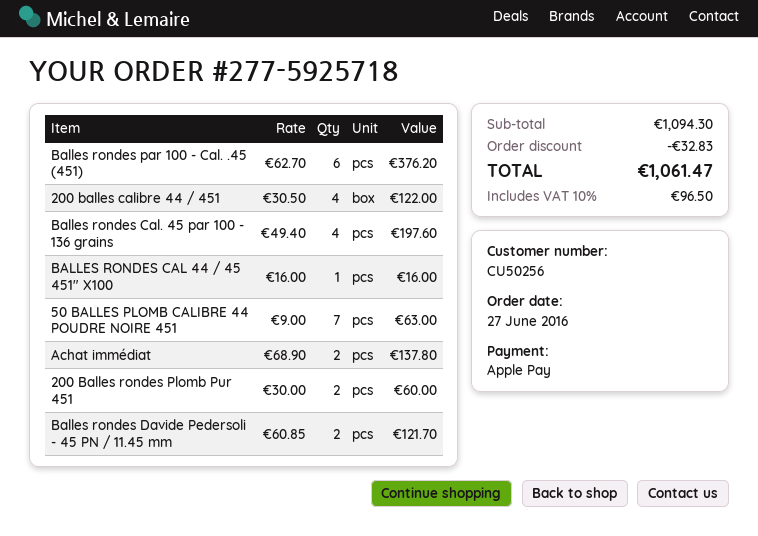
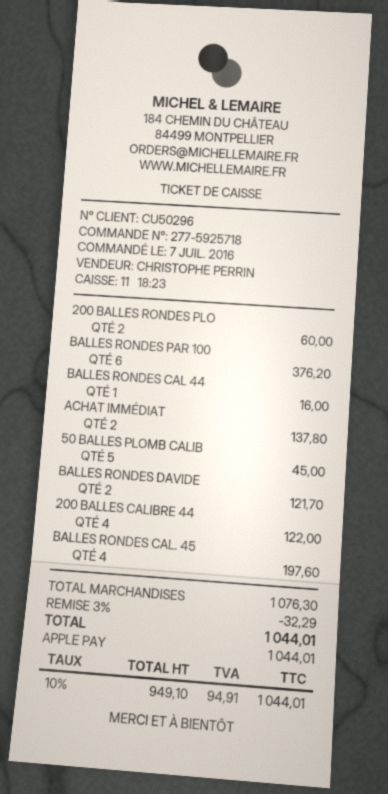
order date: 2016-06-27 -> 2016-07-07
customer number: CU50256 -> CU50296
50 BALLES PLOMB CALIBRE 44 POUDRE NOIRE 451: 7 for 63.00 -> 5 for 45.00
subtotal: 1094.30 -> 1076.30
discount: 32.83 -> 32.29
tax: 10% = 96.50 -> 10% = 94.91
total: 1061.47 -> 1044.01

